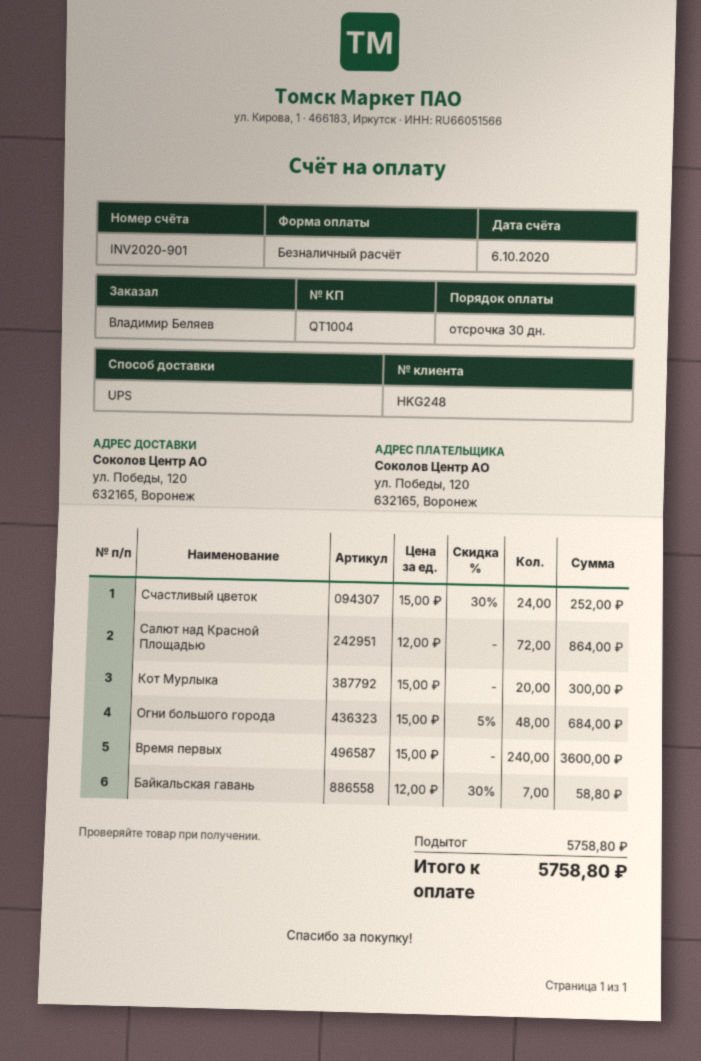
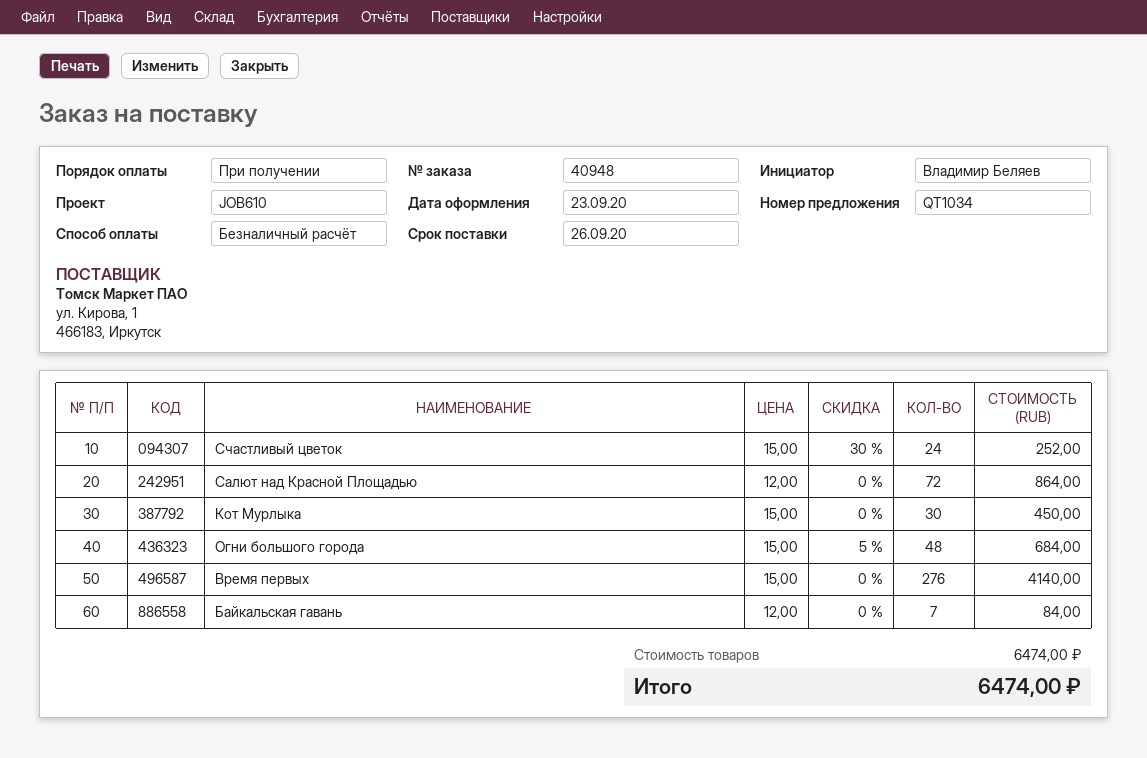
quote number: QT1004 -> QT1034
payment terms: 30 days -> on receipt
Кот Мурлыка: 20 x 15.00 = 300.00 -> 30 x 15.00 = 450.00
Время первых: 240 x 15.00 = 3600.00 -> 276 x 15.00 = 4140.00
Байкальская гавань: 7 x 12.00 - 30% = 58.80 -> 7 x 12.00 = 84.00
subtotal: 5758.80 -> 6474.00
total: 5758.80 -> 6474.00

